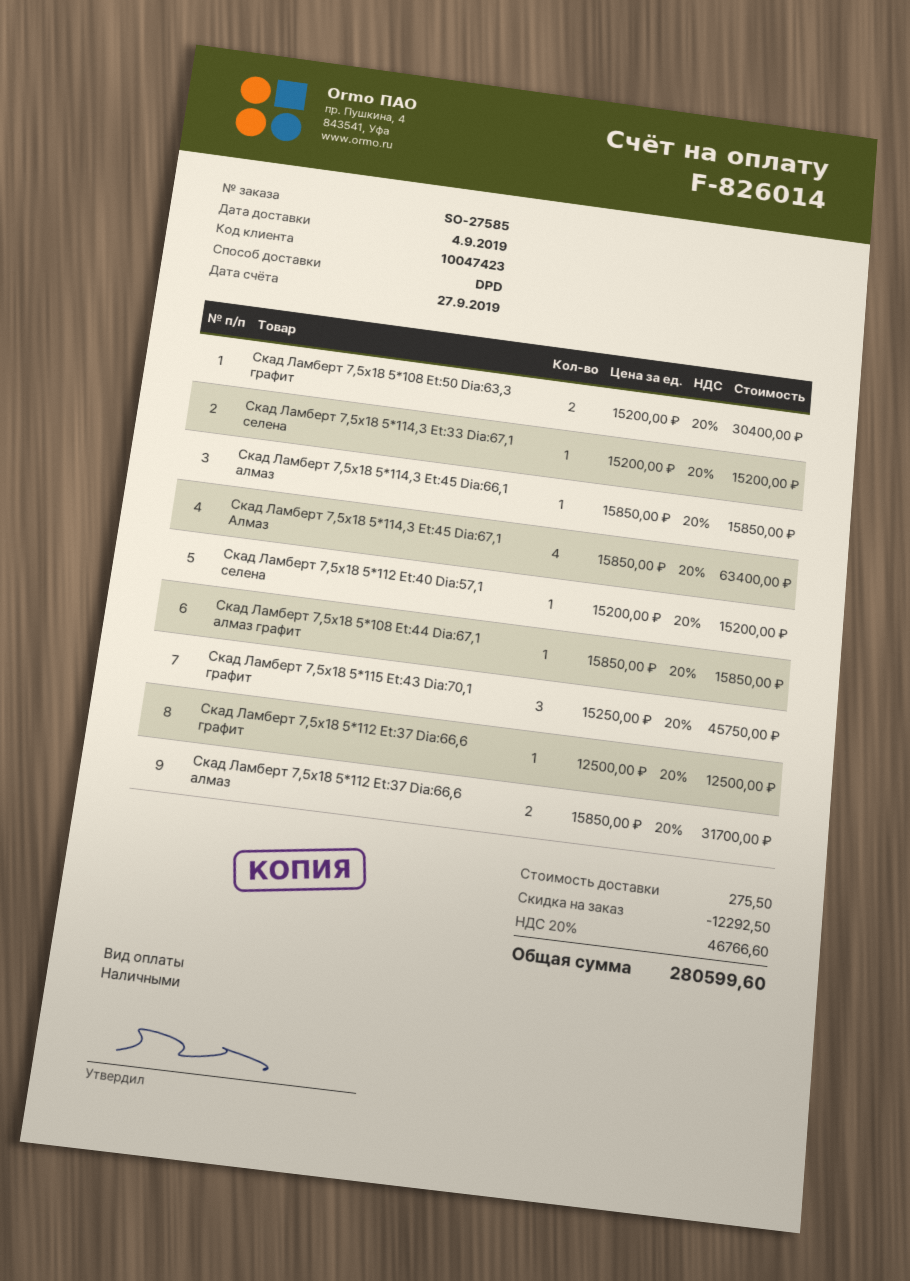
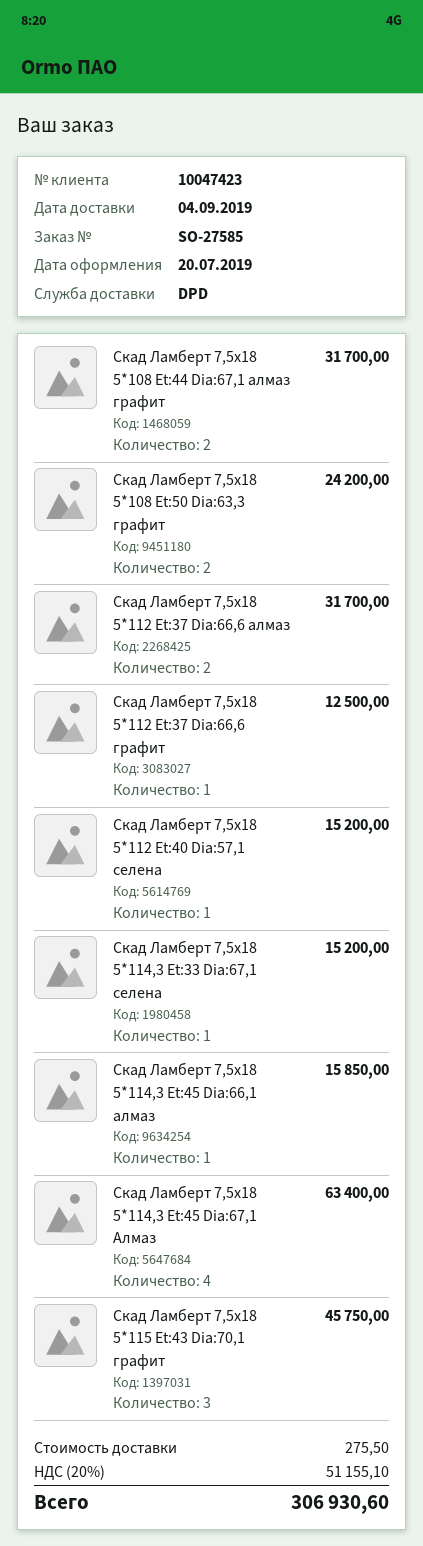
Скад Ламберт 7,5x18 5*108 Et:50 Dia:63,3 графит: 2 for 30400.00 -> 2 for 24200.00
Скад Ламберт 7,5x18 5*108 Et:44 Dia:67,1 алмаз графит: 1 for 15850.00 -> 2 for 31700.00
discount: 12292.50 -> none
tax: 20% = 46766.60 -> 20% = 51155.10
total: 280599.60 -> 306930.60

